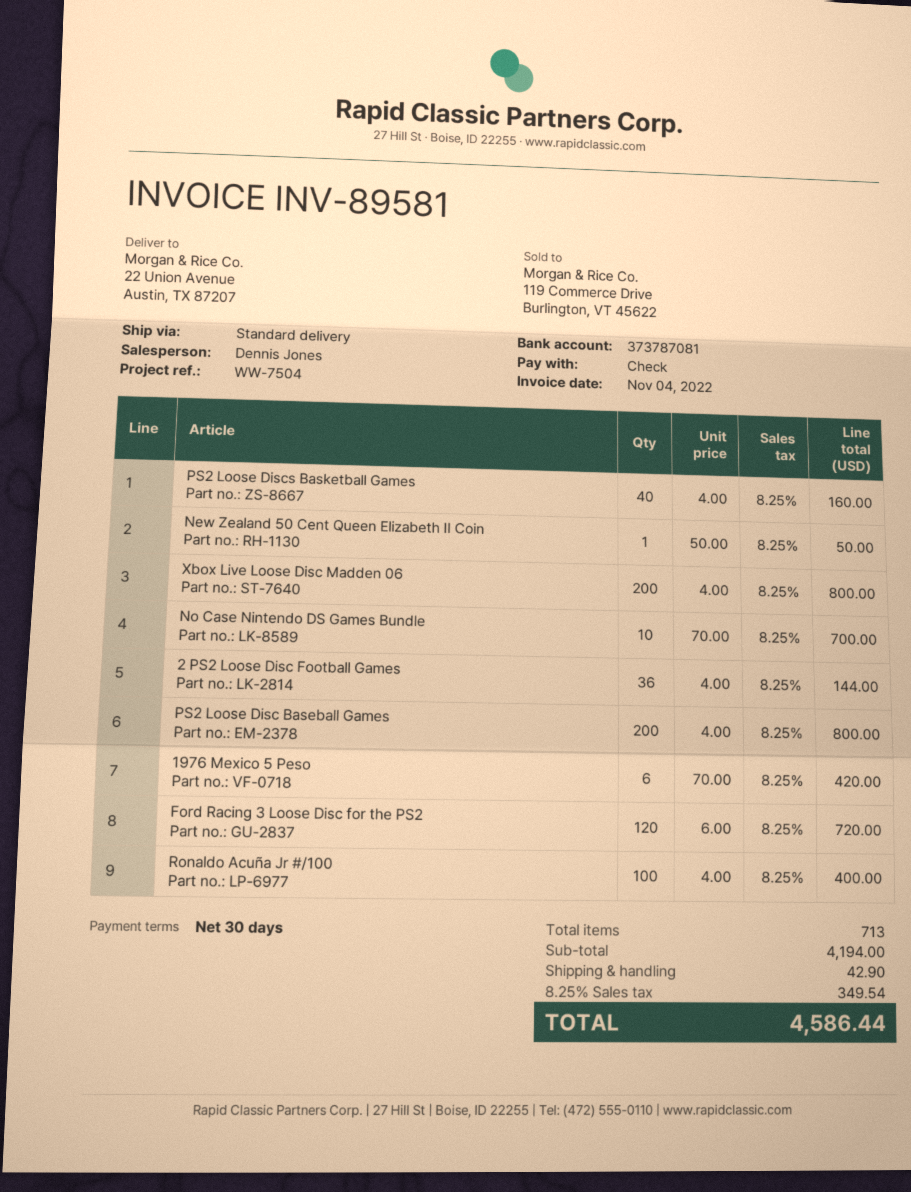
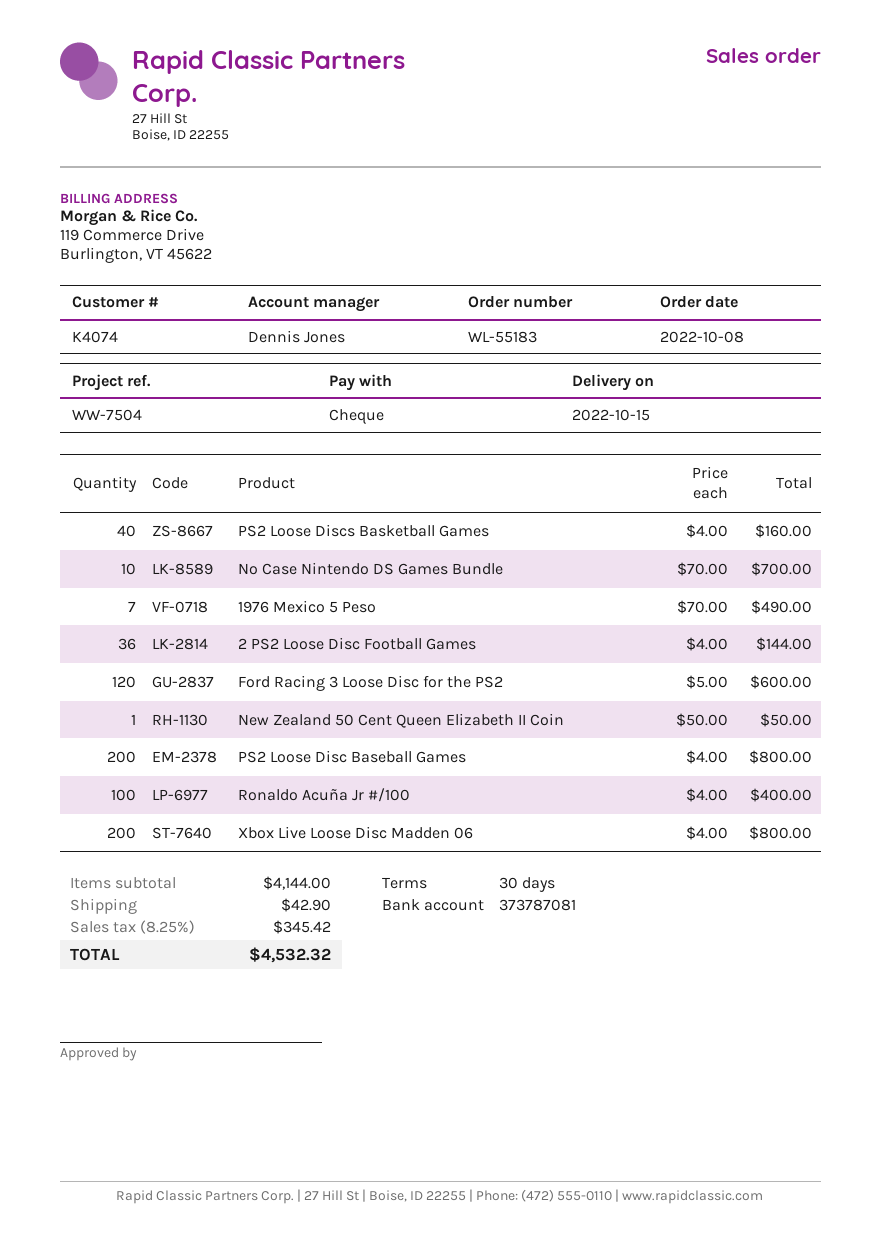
1976 Mexico 5 Peso: 6 x 70.00 = 420.00 -> 7 x 70.00 = 490.00
Ford Racing 3 Loose Disc for the PS2: 120 x 6.00 = 720.00 -> 120 x 5.00 = 600.00
subtotal: 4194.00 -> 4144.00
tax: 8.25% = 349.54 -> 8.25% = 345.42
total: 4586.44 -> 4532.32

